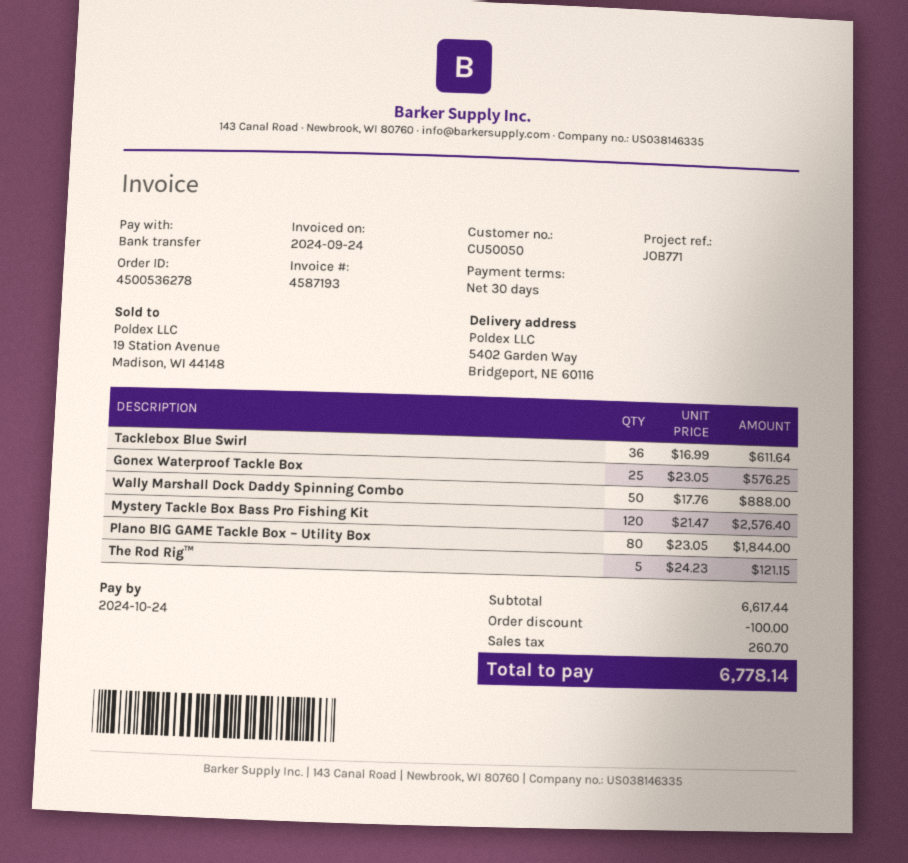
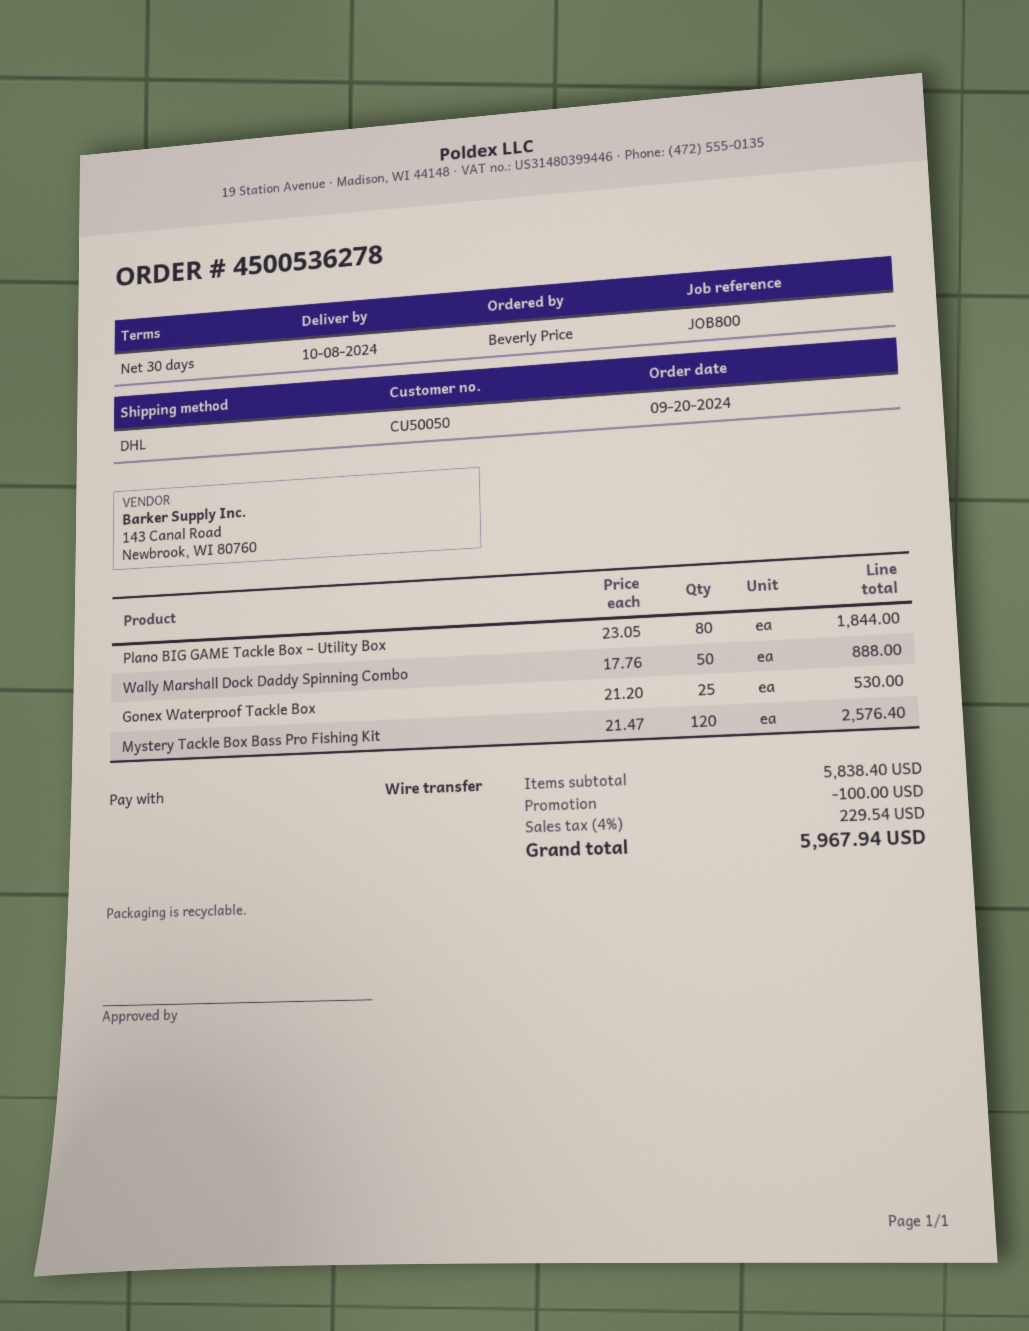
reference: JOB771 -> JOB800
Tacklebox Blue Swirl: 36 x 16.99 = 611.64 -> none
Gonex Waterproof Tackle Box: 25 x 23.05 = 576.25 -> 25 x 21.20 = 530.00
The Rod Rig™: 5 x 24.23 = 121.15 -> none
subtotal: 6617.44 -> 5838.40
tax: 260.70 -> 229.54
total: 6778.14 -> 5967.94

